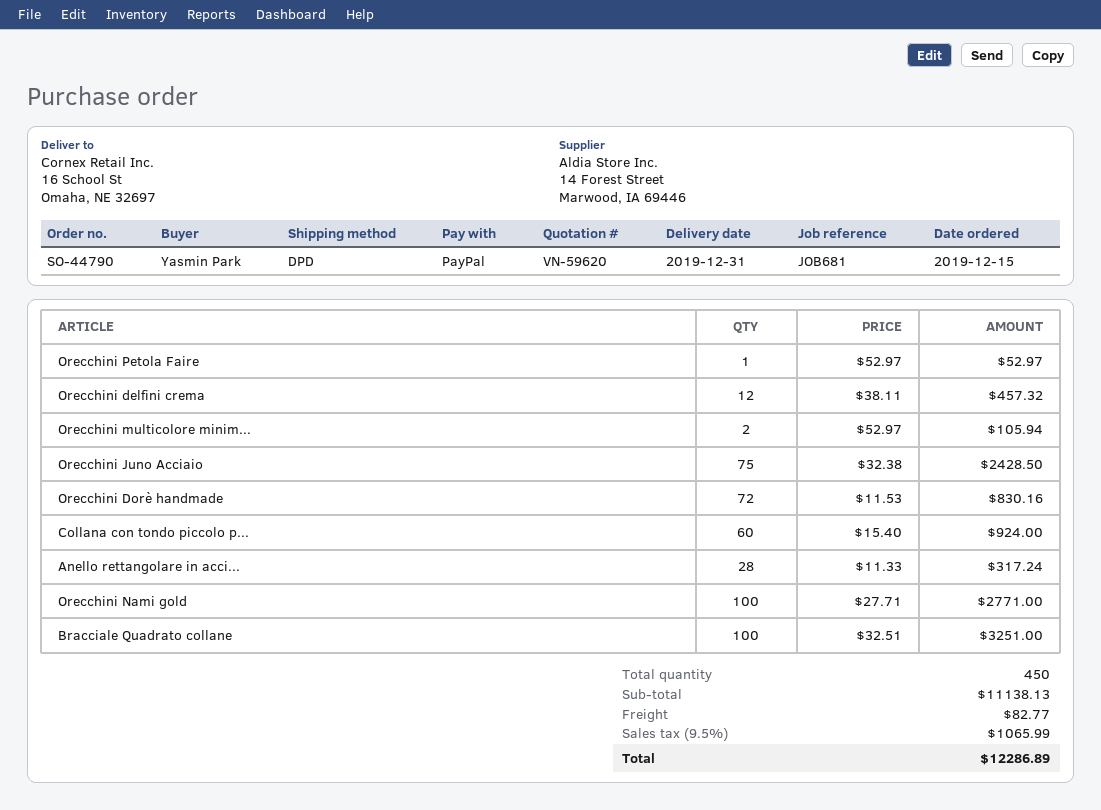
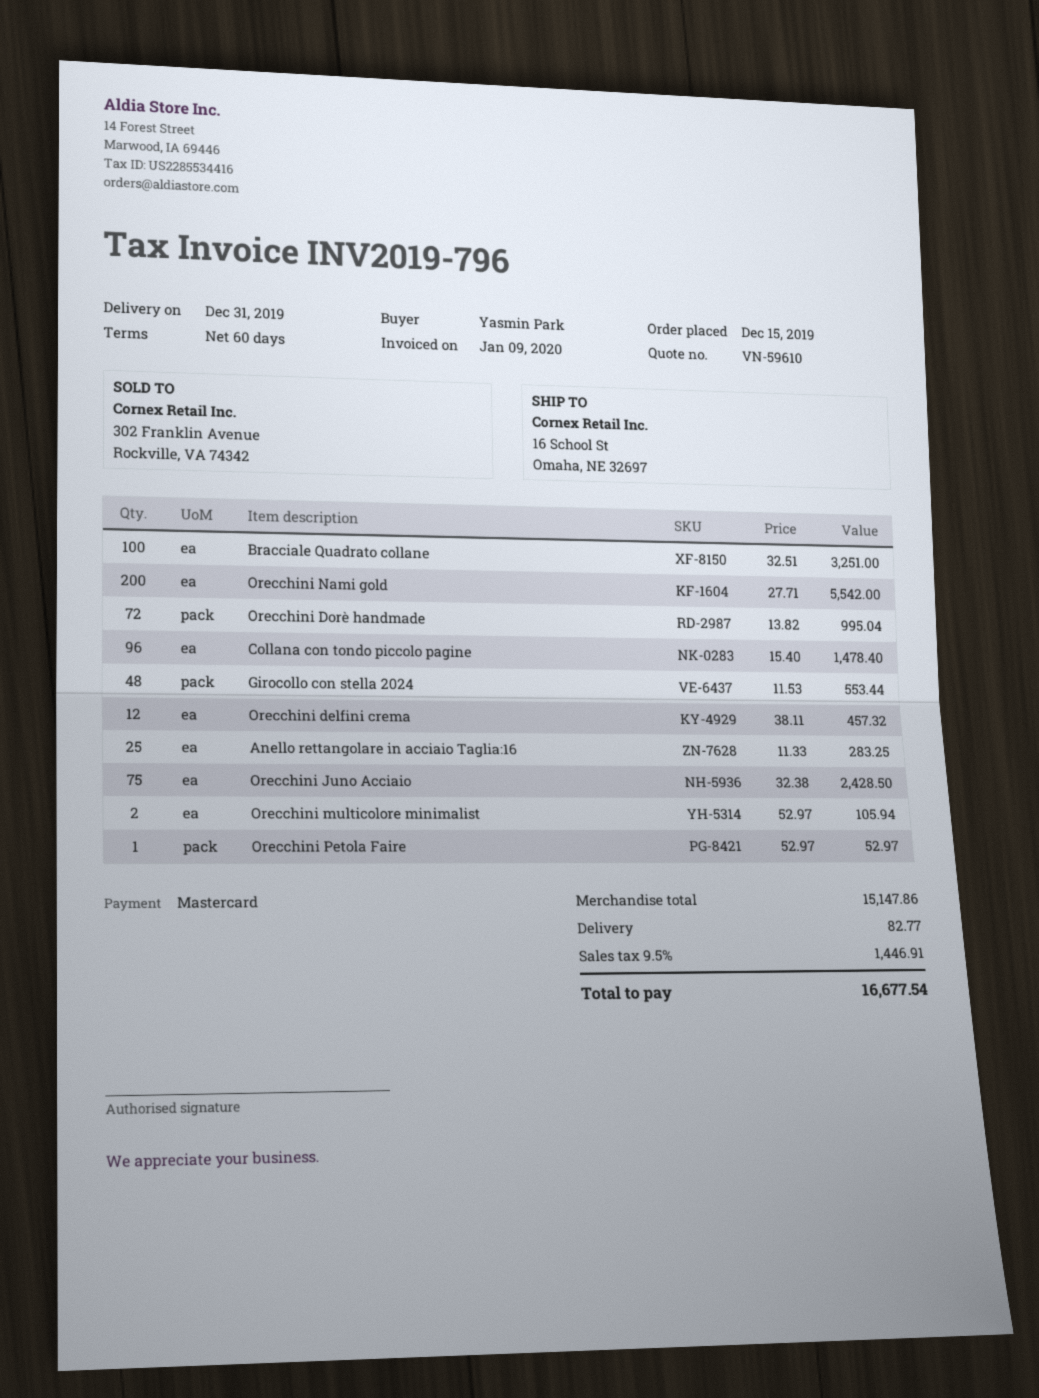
quote number: VN-59620 -> VN-59610
payment method: PayPal -> Mastercard
Orecchini Dorè handmade: 72 x 11.53 = 830.16 -> 72 x 13.82 = 995.04
Collana con tondo piccolo p...: 60 x 15.40 = 924.00 -> 96 x 15.40 = 1478.40
Anello rettangolare in acci...: 28 x 11.33 = 317.24 -> 25 x 11.33 = 283.25
Orecchini Nami gold: 100 x 27.71 = 2771.00 -> 200 x 27.71 = 5542.00
Girocollo con stella 2024: none -> 48 x 11.53 = 553.44
subtotal: 11138.13 -> 15147.86
tax: 9.5% = 1065.99 -> 9.5% = 1446.91
total: 12286.89 -> 16677.54

